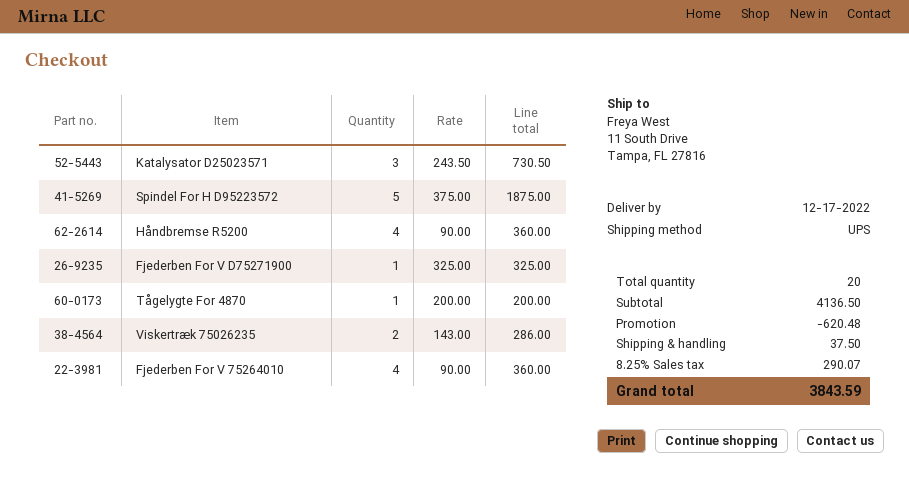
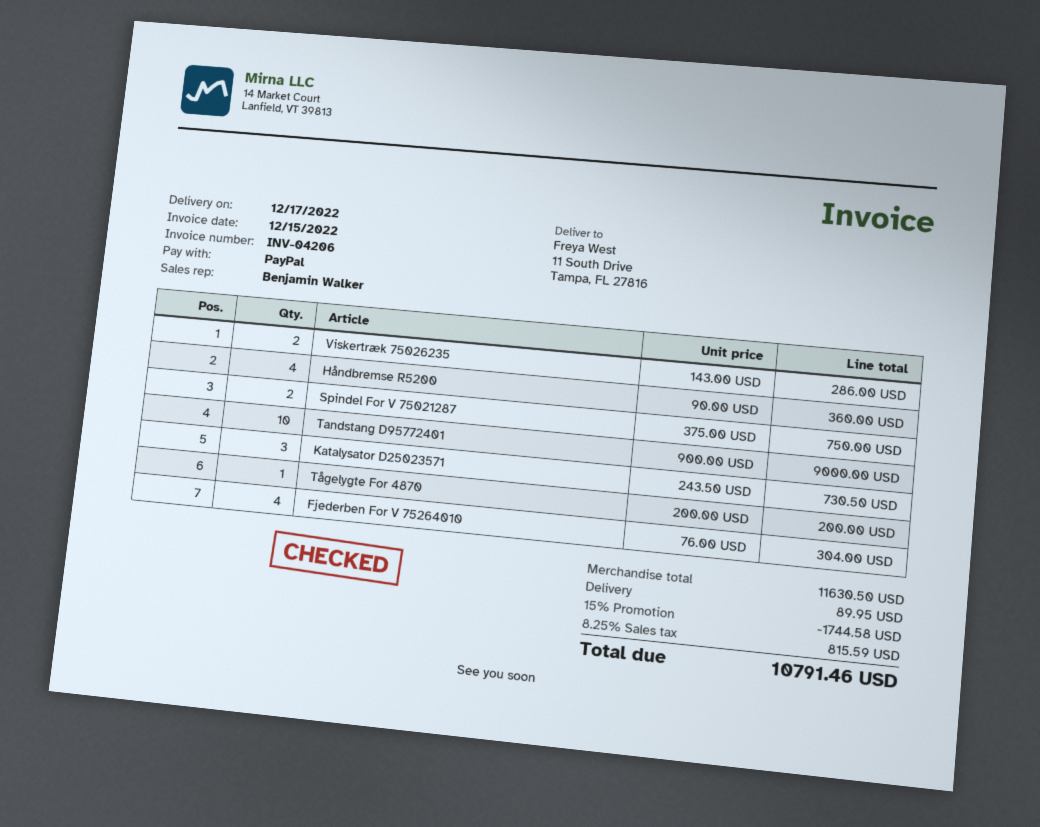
Spindel For H D95223572: 5 x 375.00 = 1875.00 -> none
Fjederben For V D75271900: 1 x 325.00 = 325.00 -> none
Fjederben For V 75264010: 4 x 90.00 = 360.00 -> 4 x 76.00 = 304.00
Spindel For V 75021287: none -> 2 x 375.00 = 750.00
Tandstang D95772401: none -> 10 x 900.00 = 9000.00
subtotal: 4136.50 -> 11630.50
discount: 620.48 -> 1744.58
shipping: 37.50 -> 89.95
tax: 8.25% = 290.07 -> 8.25% = 815.59
total: 3843.59 -> 10791.46

